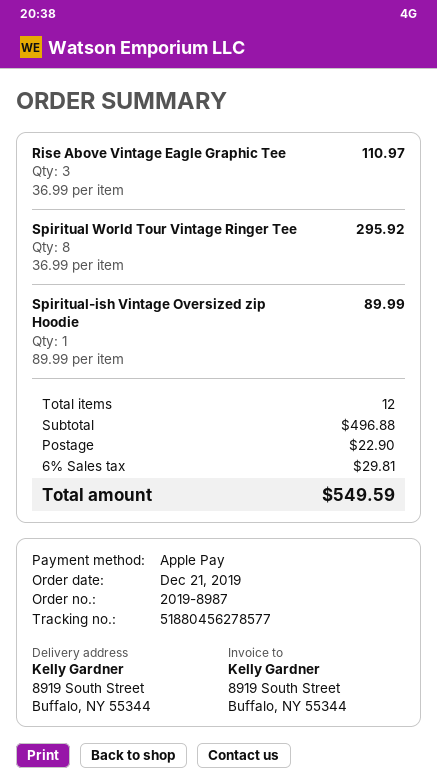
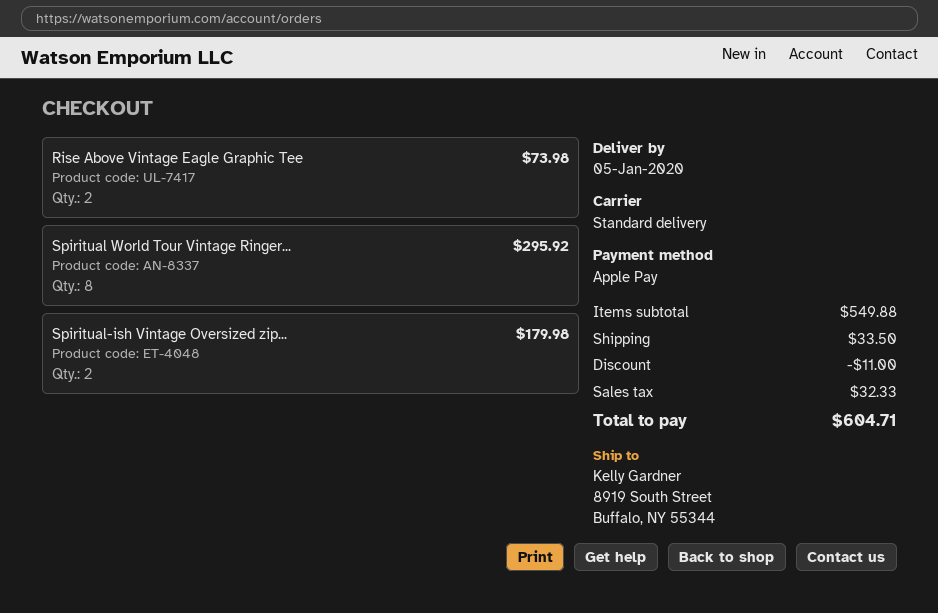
Rise Above Vintage Eagle Graphic Tee: 3 for 110.97 -> 2 for 73.98
Spiritual-ish Vintage Oversized zip Hoodie: 1 for 89.99 -> 2 for 179.98
subtotal: 496.88 -> 549.88
discount: none -> 11.00
shipping: 22.90 -> 33.50
tax: 29.81 -> 32.33
total: 549.59 -> 604.71

